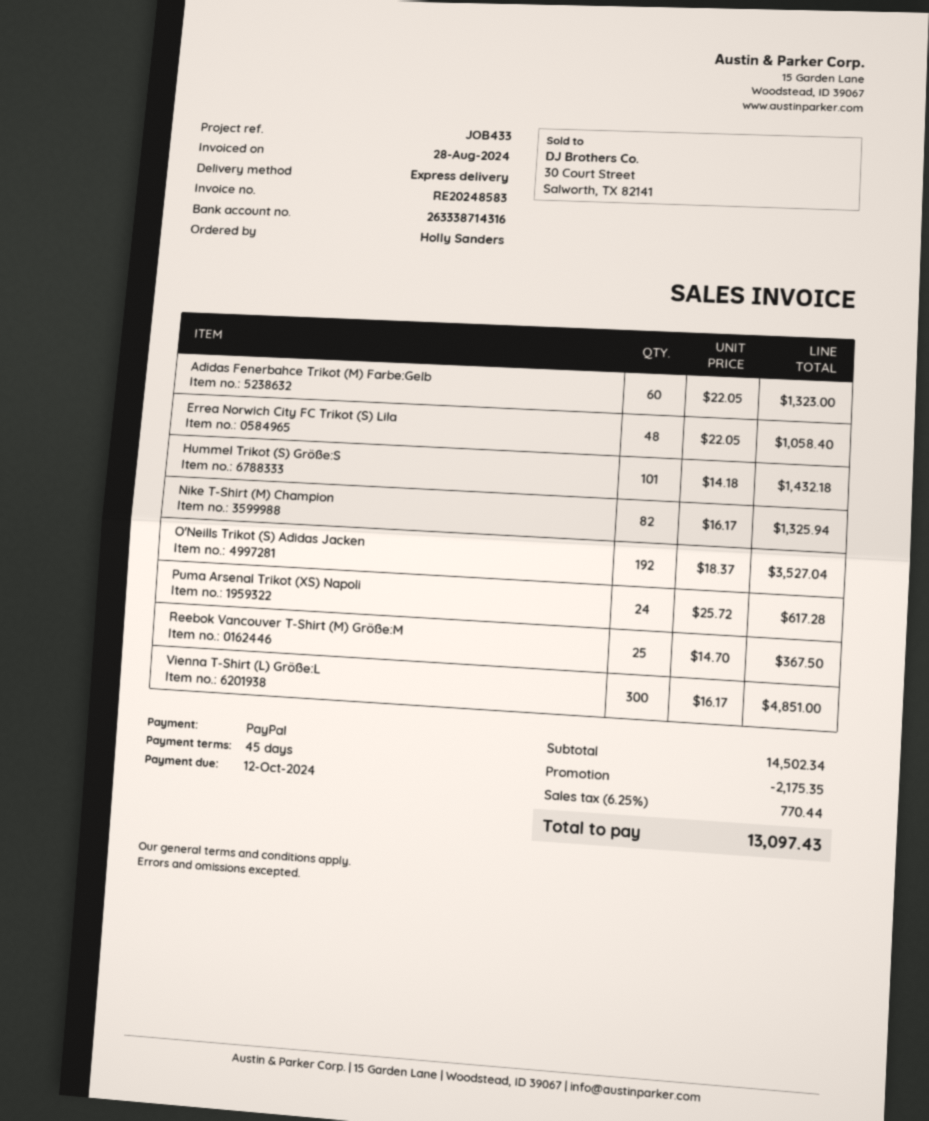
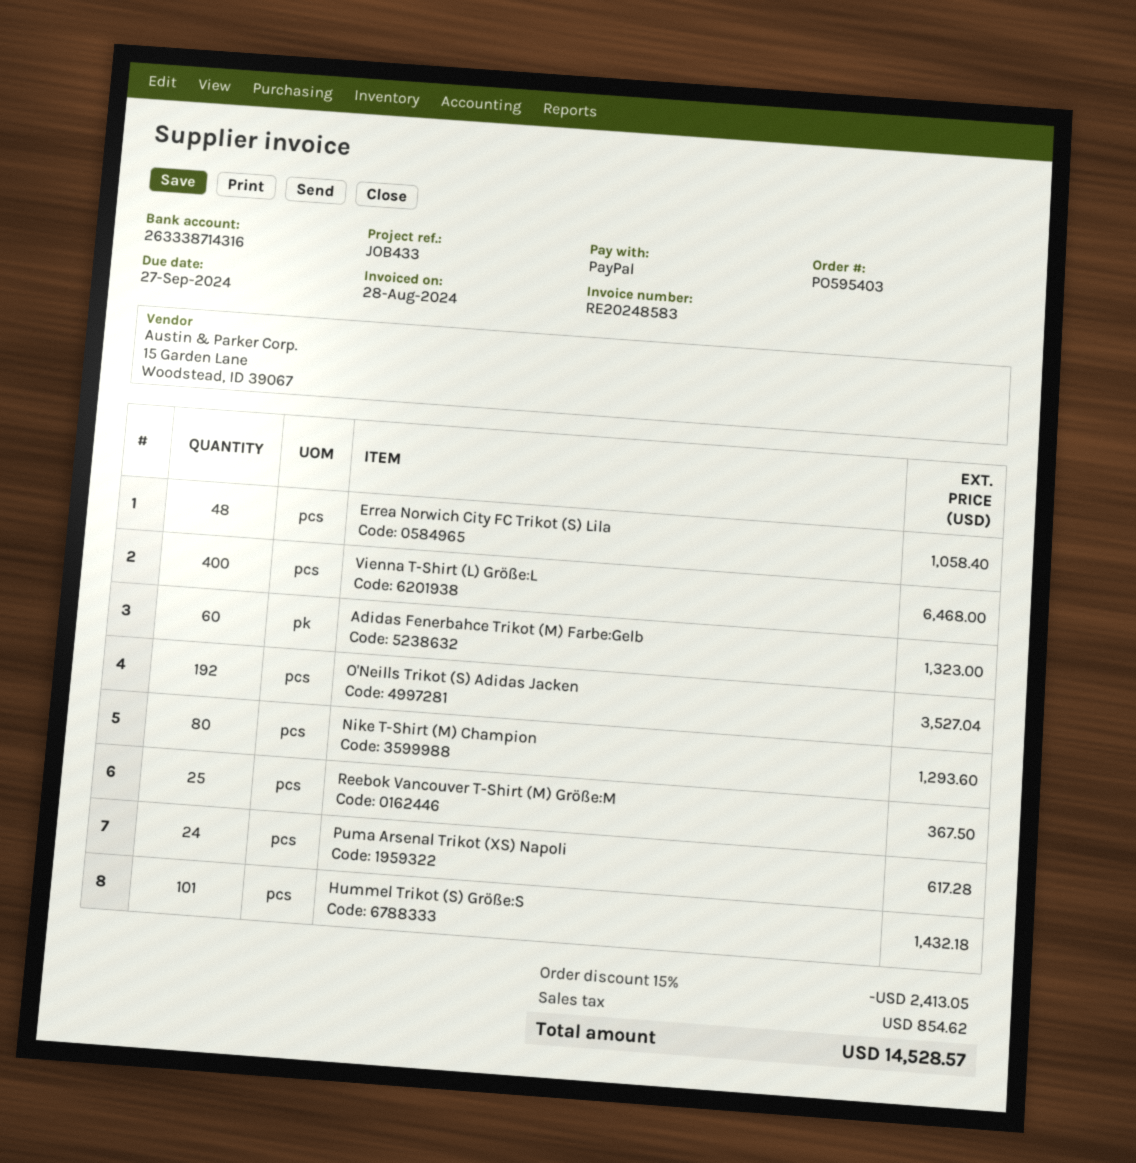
due date: 2024-10-12 -> 2024-09-27
Nike T-Shirt (M) Champion: 82 for 1325.94 -> 80 for 1293.60
Vienna T-Shirt (L) Größe:L: 300 for 4851.00 -> 400 for 6468.00
discount: 2175.35 -> 2413.05
tax: 770.44 -> 854.62
total: 13097.43 -> 14528.57

